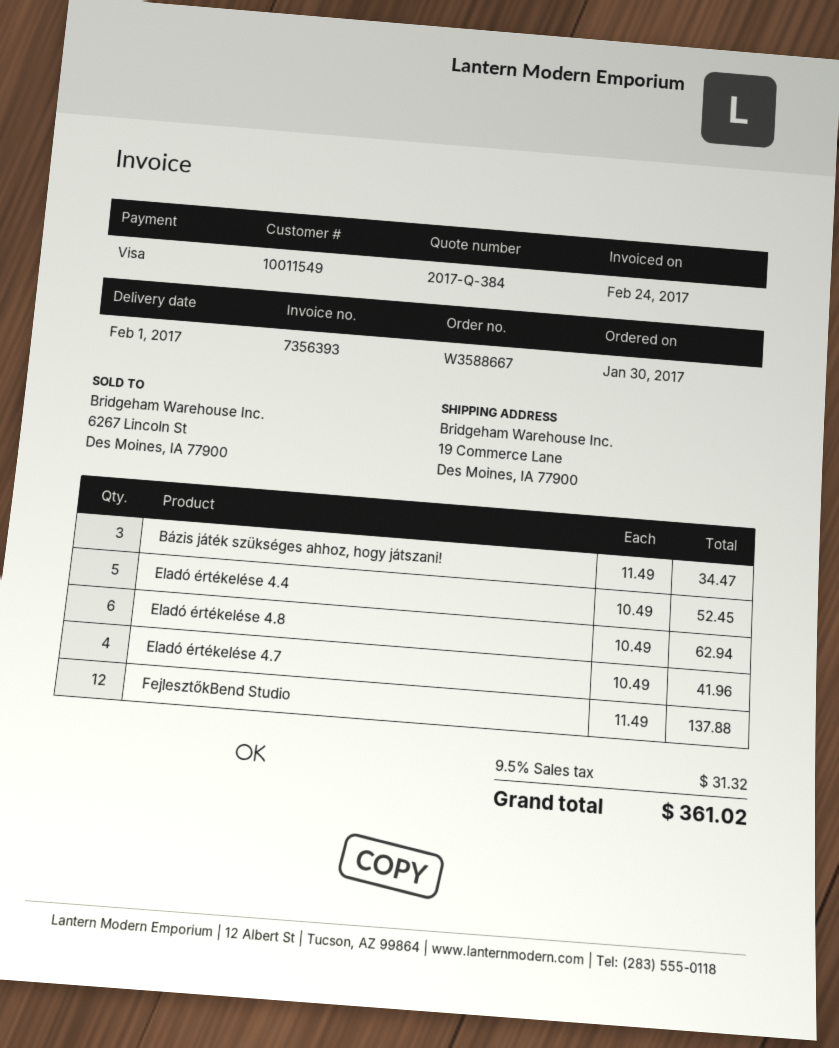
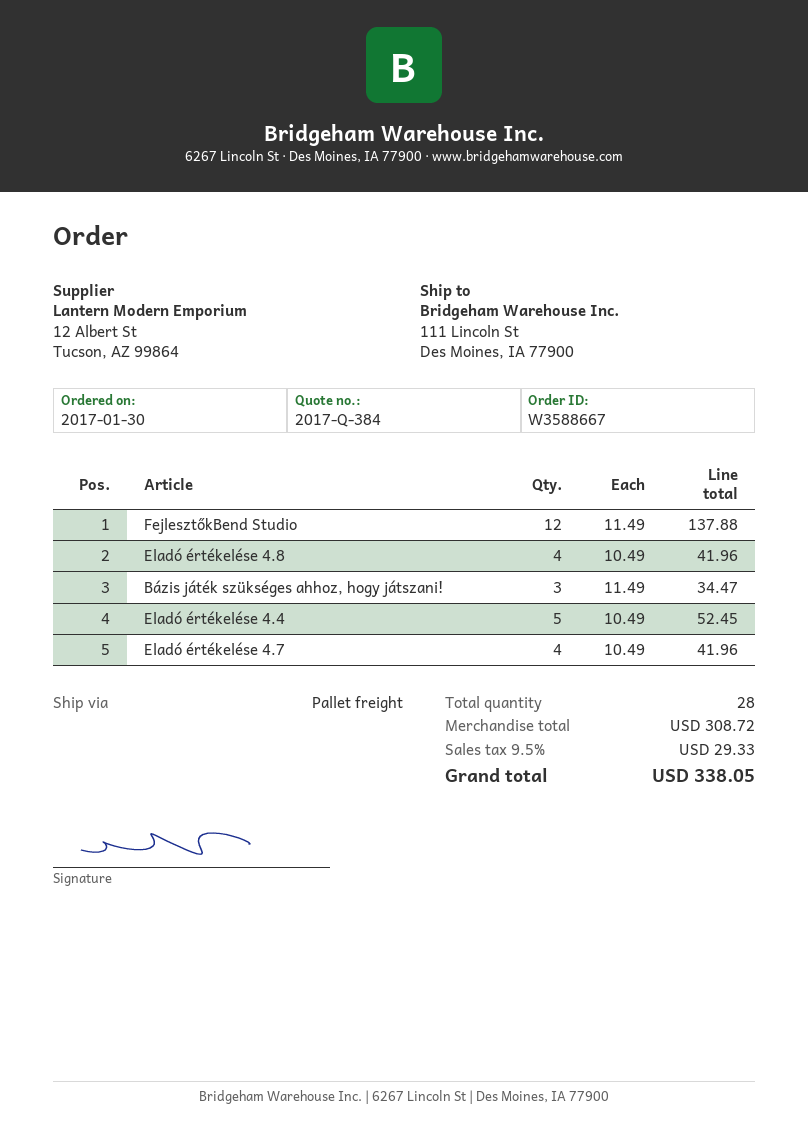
ship to: 19 Commerce Lane, Des Moines, IA 77900 -> 111 Lincoln St, Des Moines, IA 77900
Eladó értékelése 4.8: 6 x 10.49 = 62.94 -> 4 x 10.49 = 41.96
tax: 9.5% = 31.32 -> 9.5% = 29.33
total: 361.02 -> 338.05

